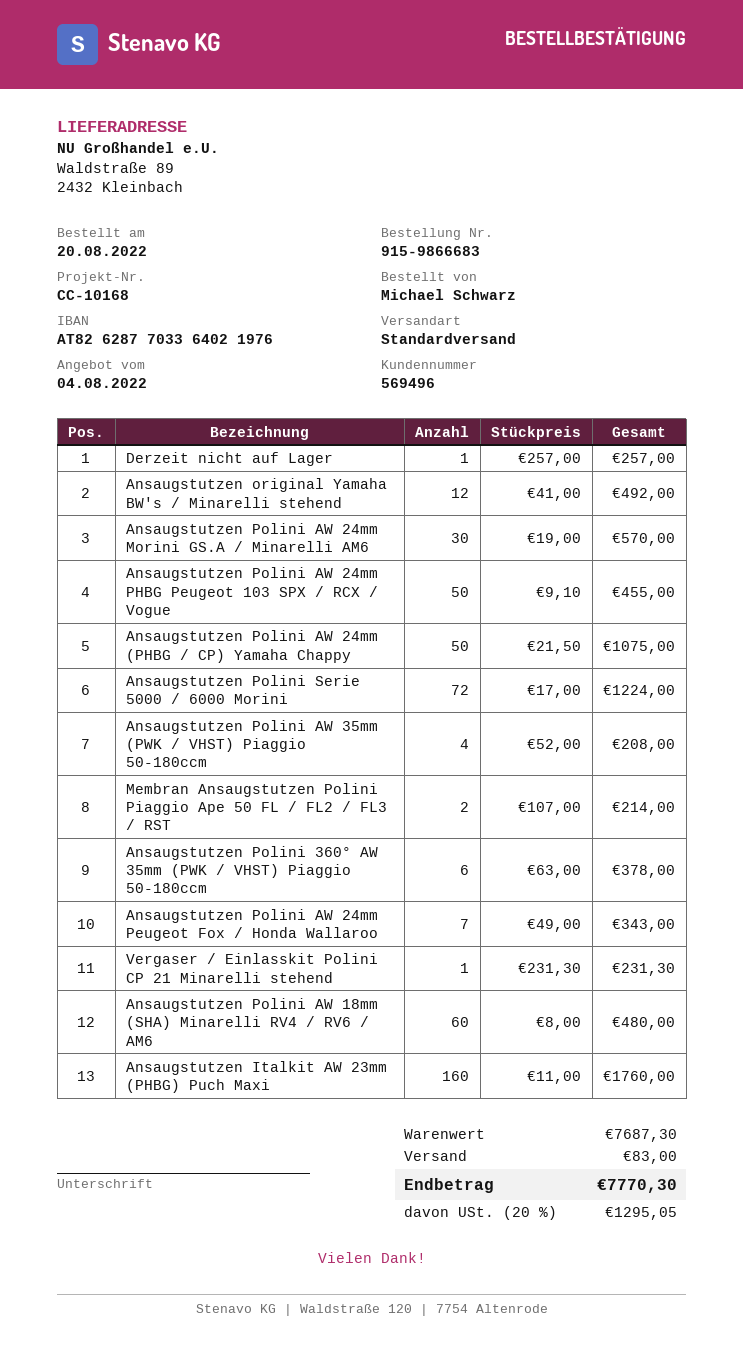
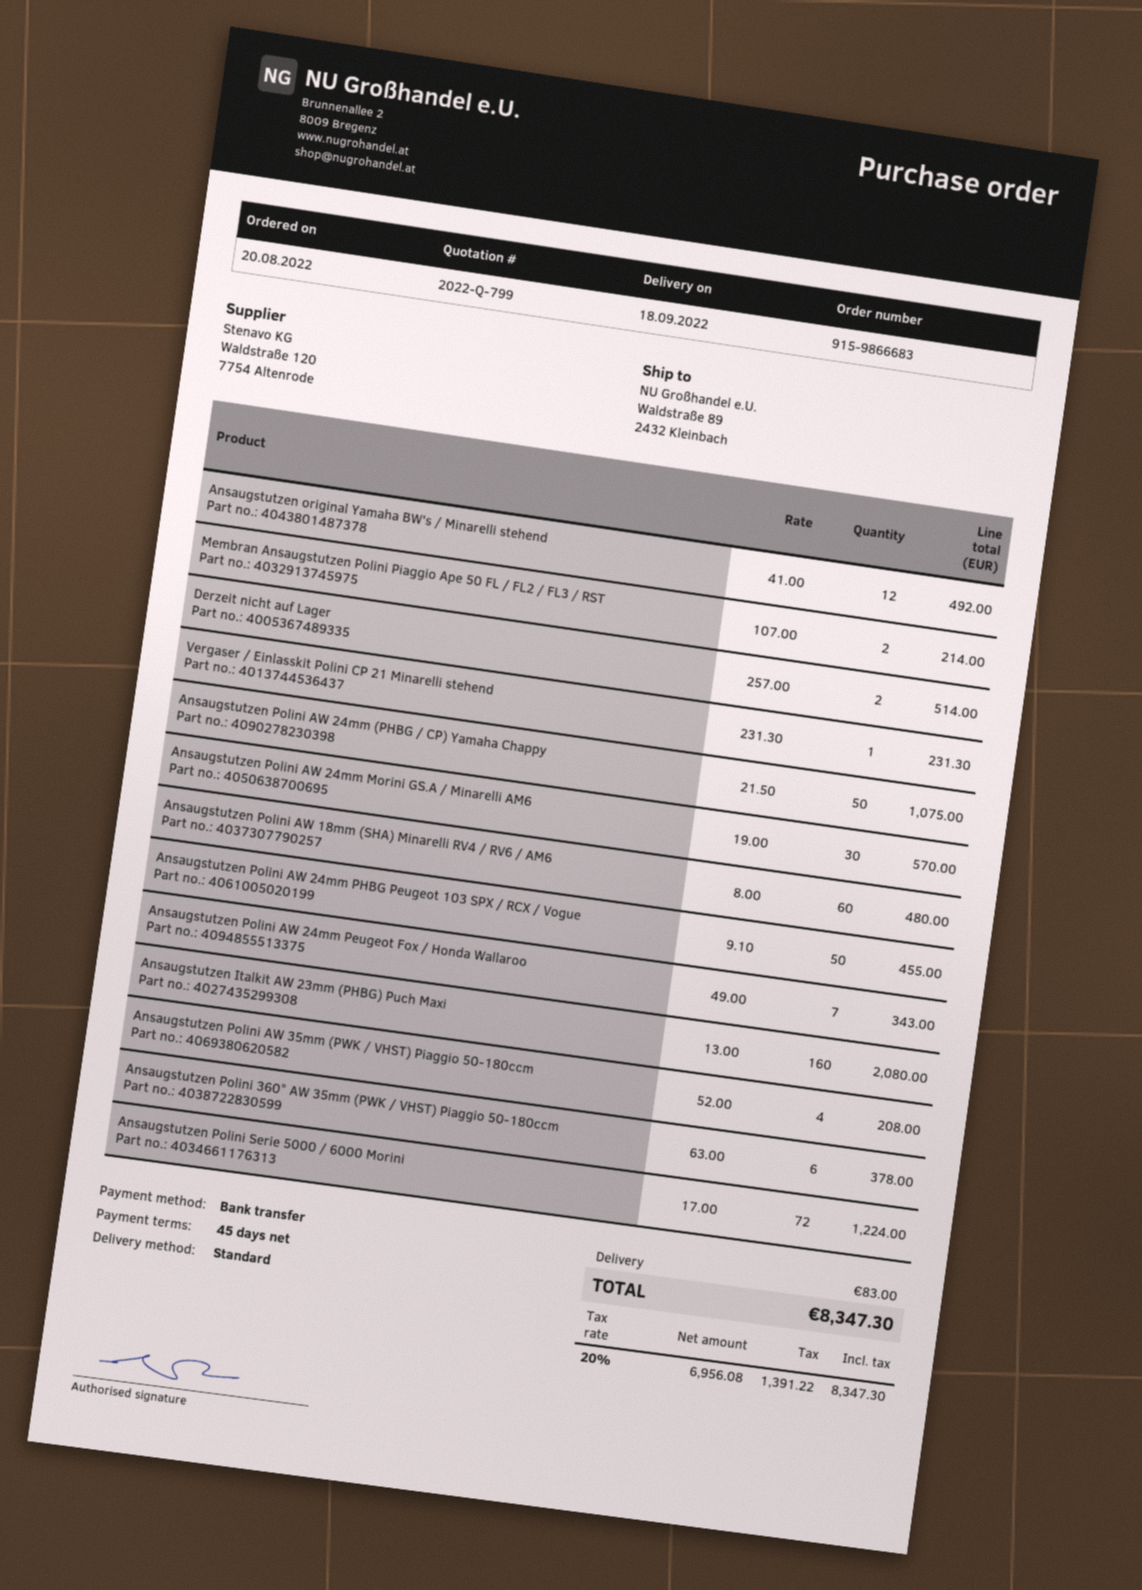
Derzeit nicht auf Lager: 1 x 257.00 = 257.00 -> 2 x 257.00 = 514.00
Ansaugstutzen Italkit AW 23mm (PHBG) Puch Maxi: 160 x 11.00 = 1760.00 -> 160 x 13.00 = 2080.00
tax: 20% = 1295.05 -> 20% = 1391.22
total: 7770.30 -> 8347.30

